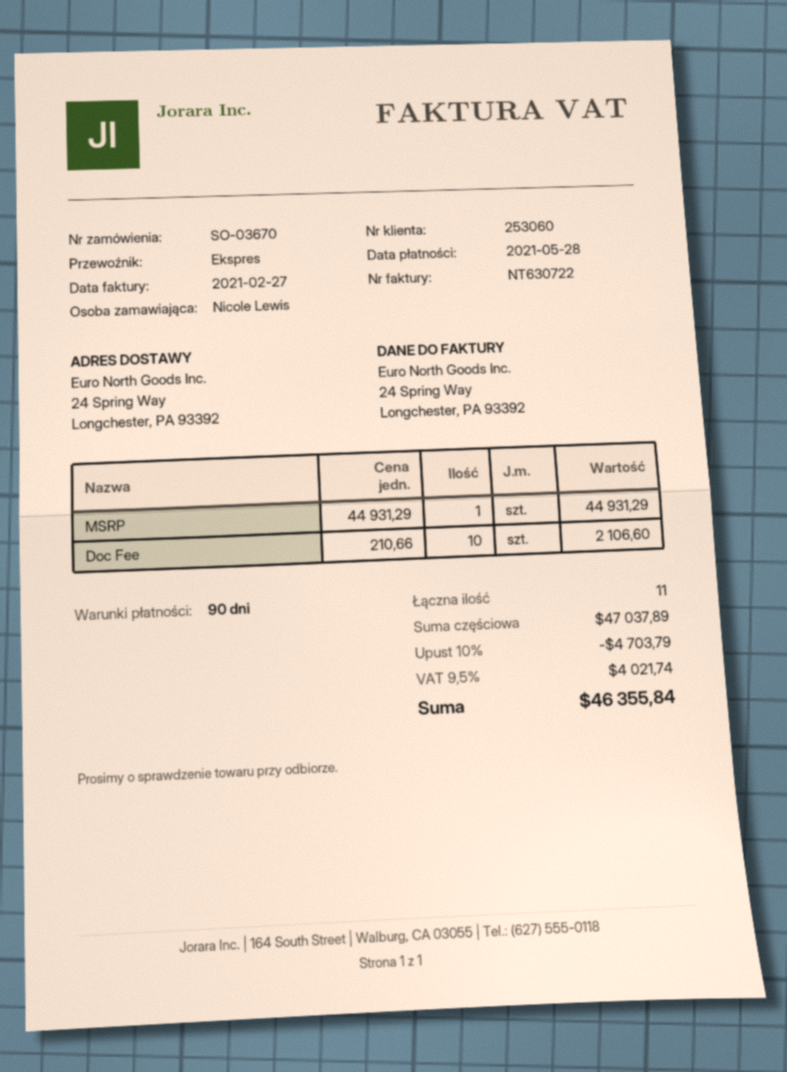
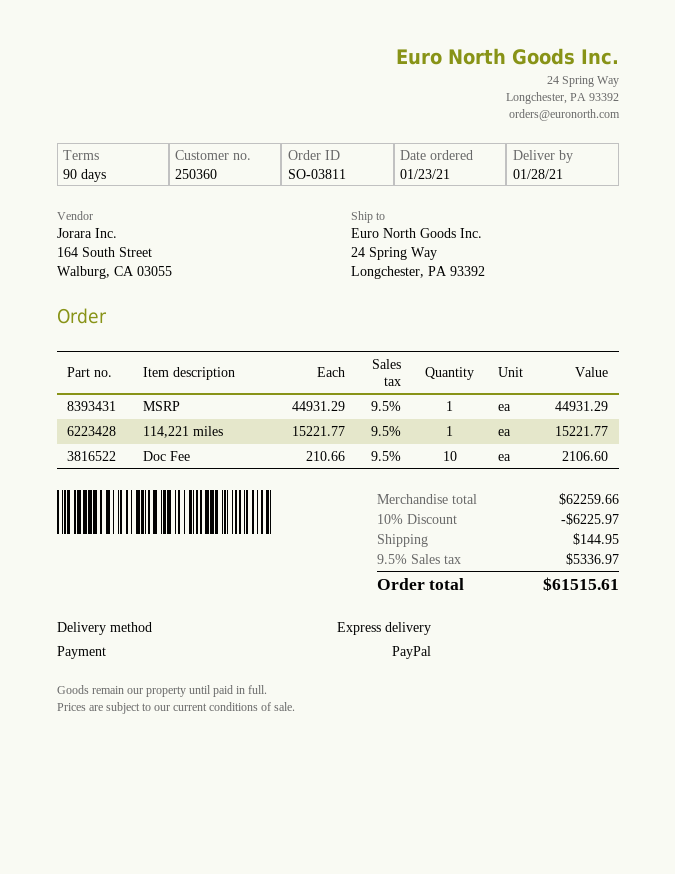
order number: SO-03670 -> SO-03811
customer number: 253060 -> 250360
114,221 miles: none -> 1 x 15221.77 = 15221.77
subtotal: 47037.89 -> 62259.66
discount: 10% = 4703.79 -> 10% = 6225.97
shipping: none -> 144.95
tax: 9.5% = 4021.74 -> 9.5% = 5336.97
total: 46355.84 -> 61515.61

